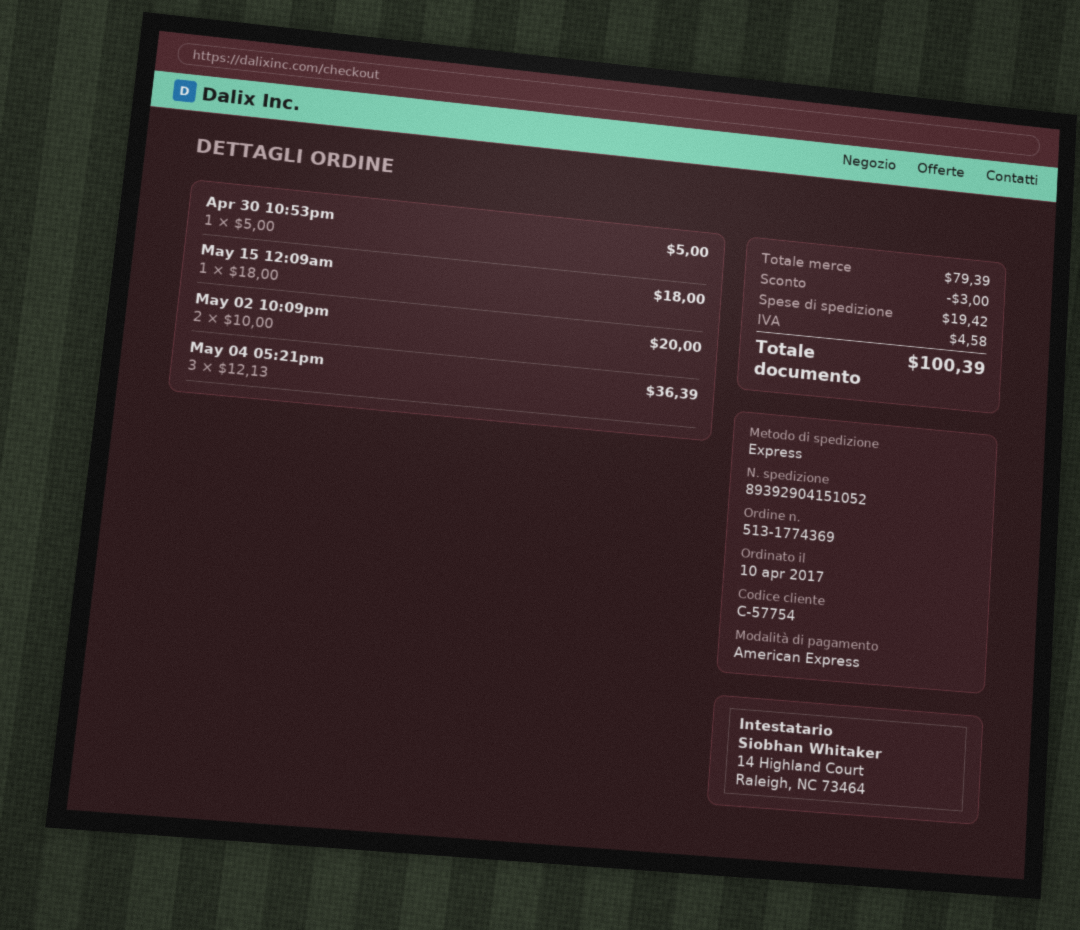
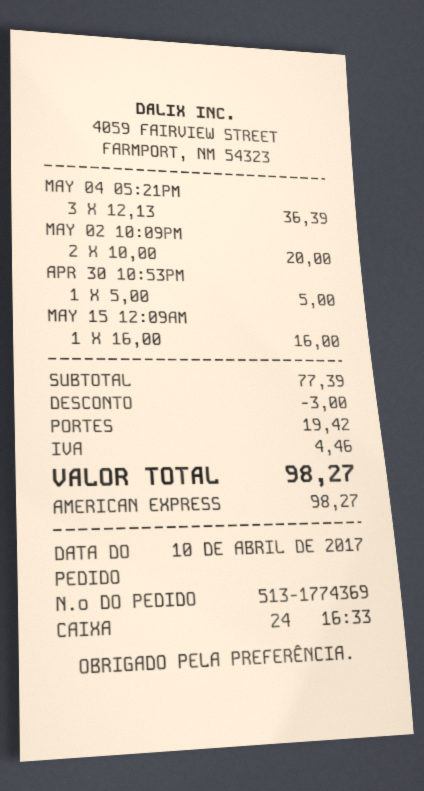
May 15 12:09am: 1 x 18.00 = 18.00 -> 1 x 16.00 = 16.00
subtotal: 79.39 -> 77.39
tax: 4.58 -> 4.46
total: 100.39 -> 98.27

